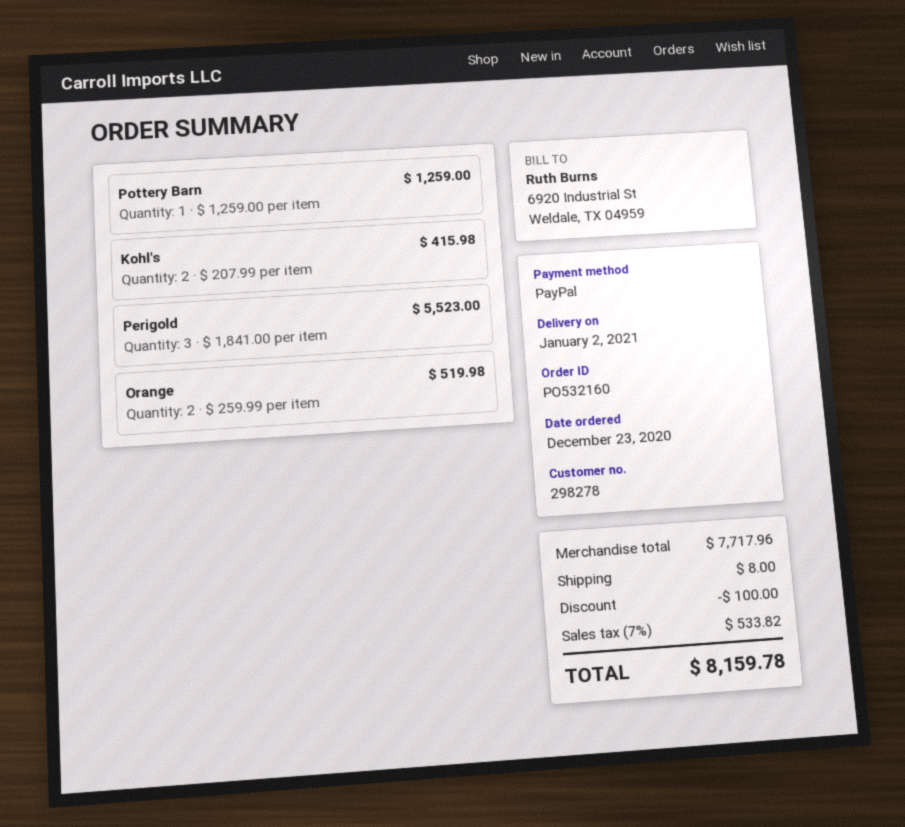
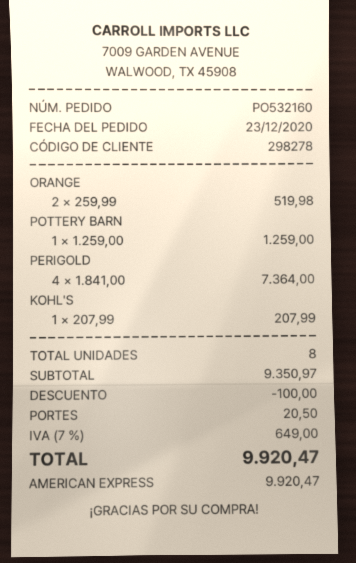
payment method: PayPal -> American Express
Kohl's: 2 x 207.99 = 415.98 -> 1 x 207.99 = 207.99
Perigold: 3 x 1841.00 = 5523.00 -> 4 x 1841.00 = 7364.00
subtotal: 7717.96 -> 9350.97
shipping: 8.00 -> 20.50
tax: 7% = 533.82 -> 7% = 649.00
total: 8159.78 -> 9920.47

